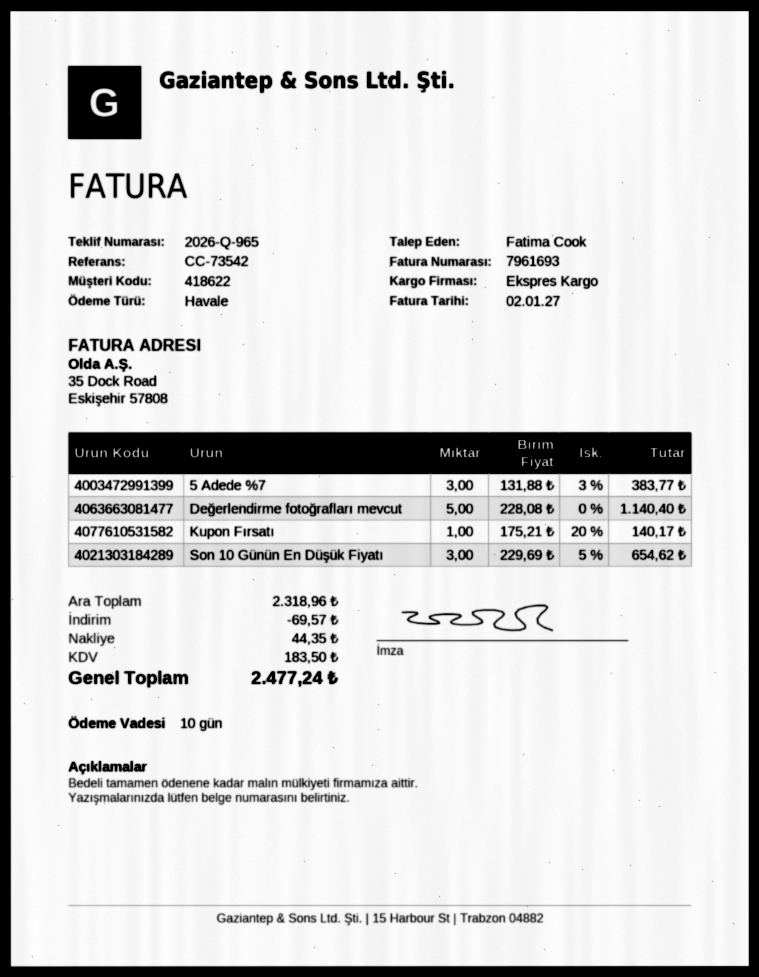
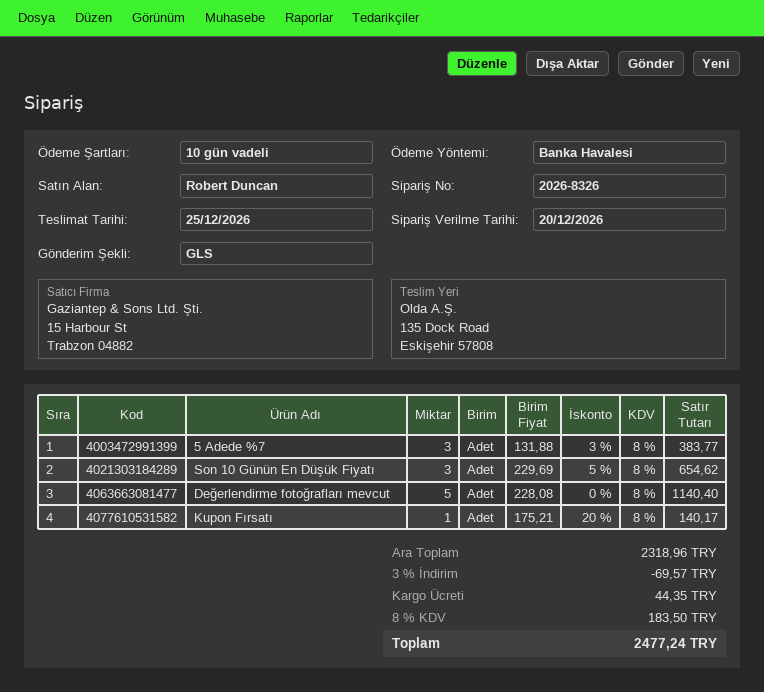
ordered by: Fatima Cook -> Robert Duncan
shipping method: express -> GLS

